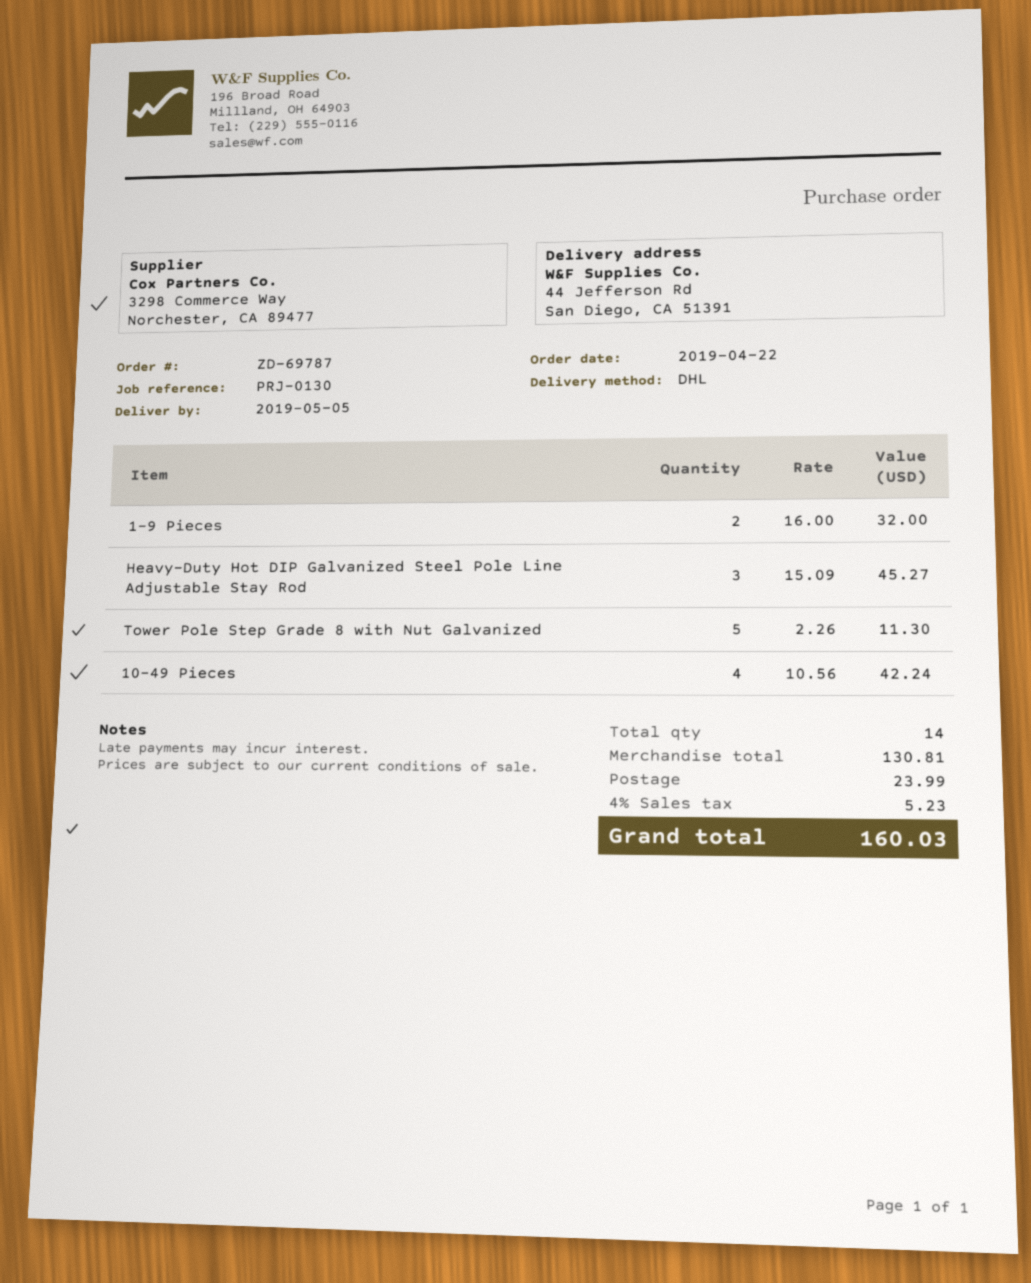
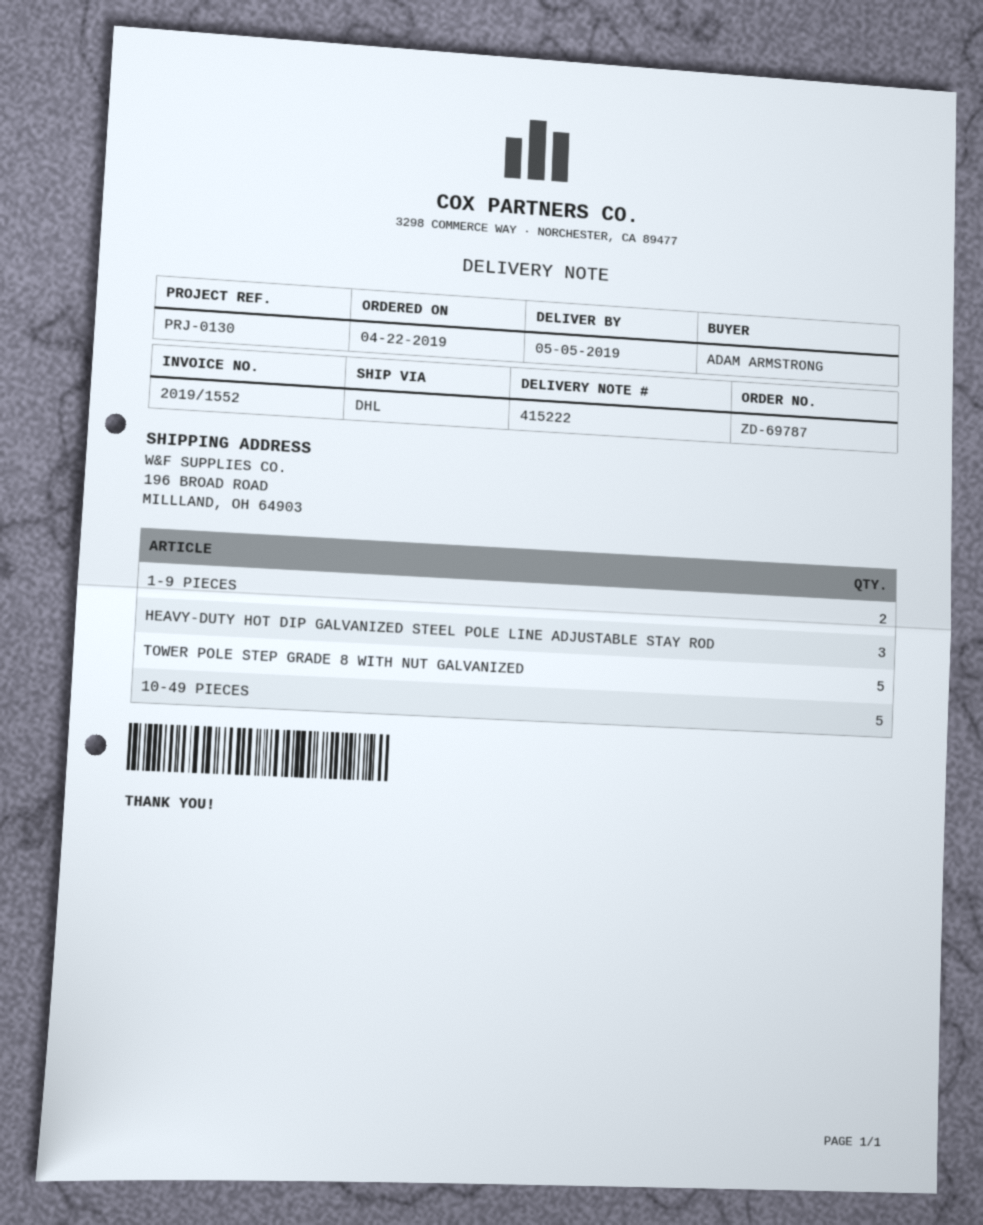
ship to: 44 Jefferson Rd, San Diego, CA 51391 -> 196 BROAD ROAD, MILLLAND, OH 64903
10-49 Pieces: 4 -> 5

